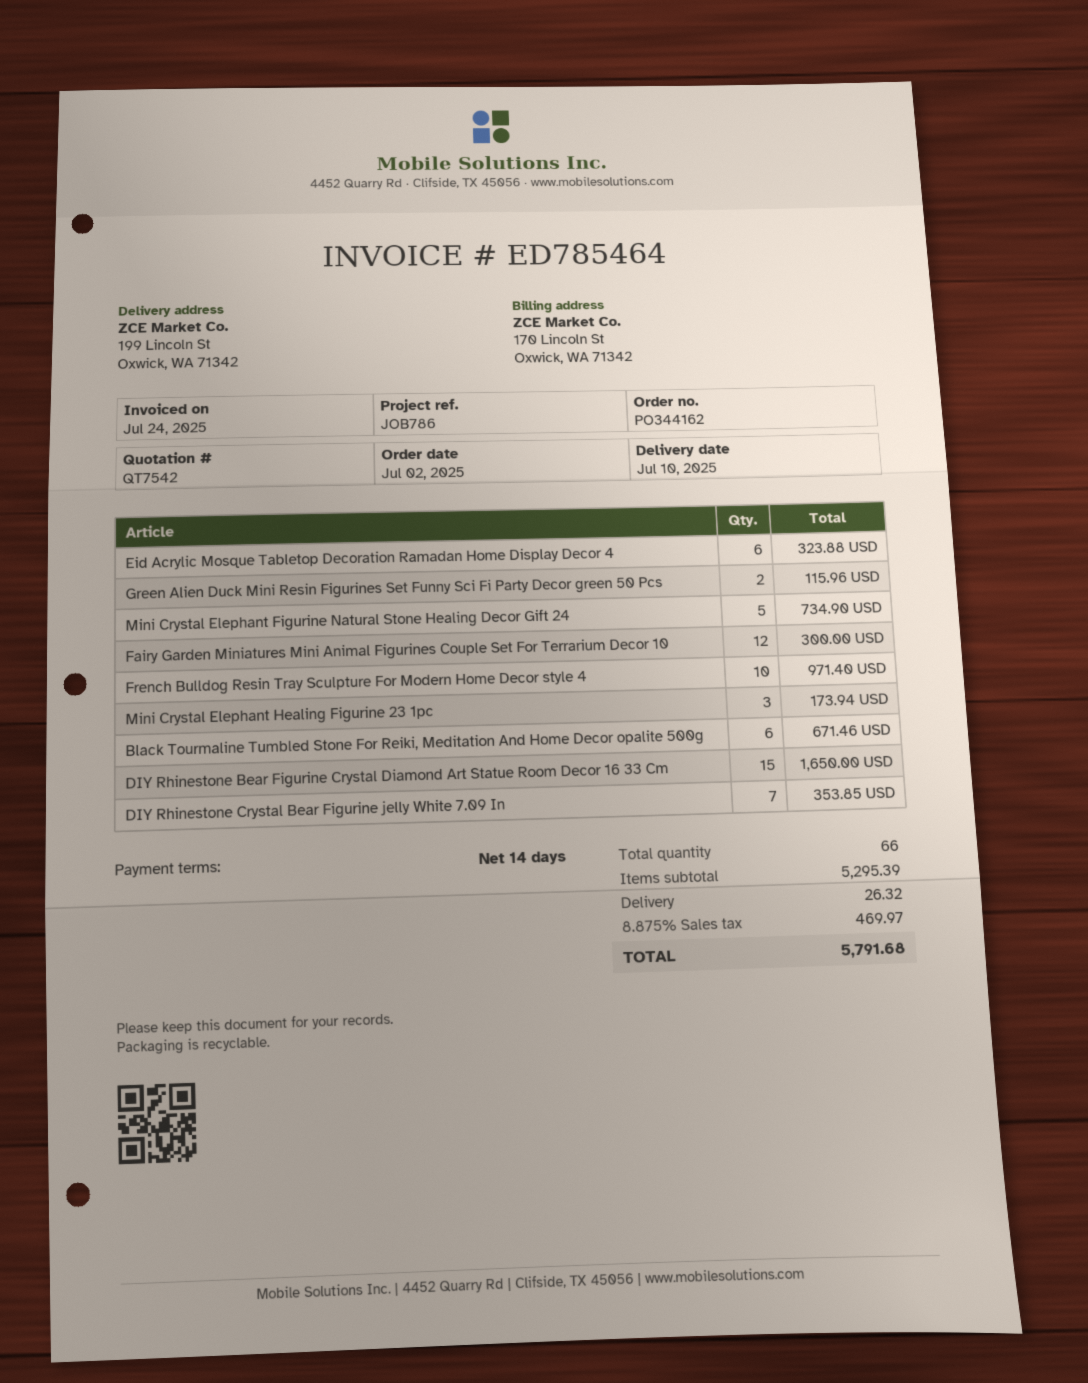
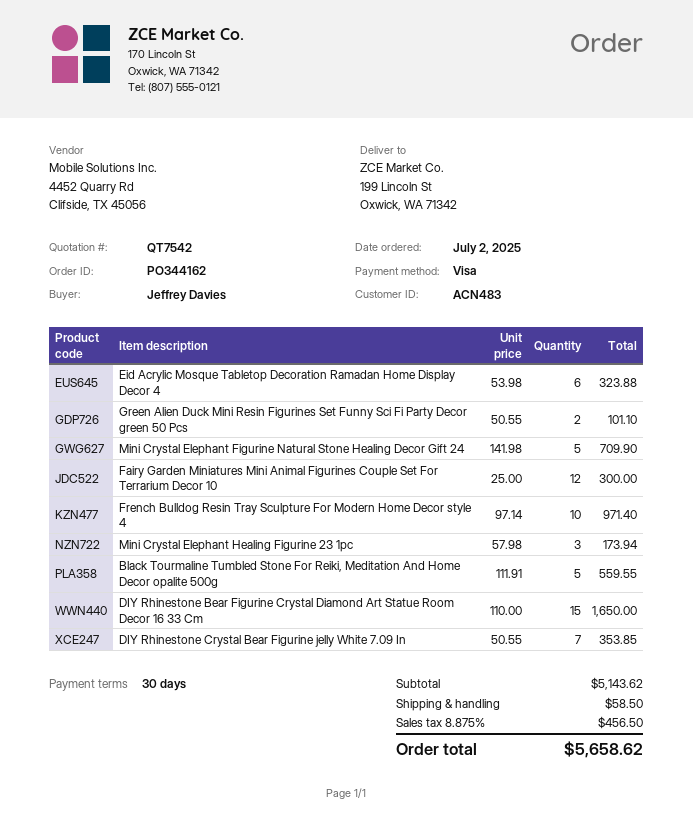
payment terms: 14 days -> 30 days
Green Alien Duck Mini Resin Figurines Set Funny Sci Fi Party Decor green 50 Pcs: 2 for 115.96 -> 2 for 101.10
Mini Crystal Elephant Figurine Natural Stone Healing Decor Gift 24: 5 for 734.90 -> 5 for 709.90
Black Tourmaline Tumbled Stone For Reiki, Meditation And Home Decor opalite 500g: 6 for 671.46 -> 5 for 559.55
subtotal: 5295.39 -> 5143.62
shipping: 26.32 -> 58.50
tax: 8.875% = 469.97 -> 8.875% = 456.50
total: 5791.68 -> 5658.62

